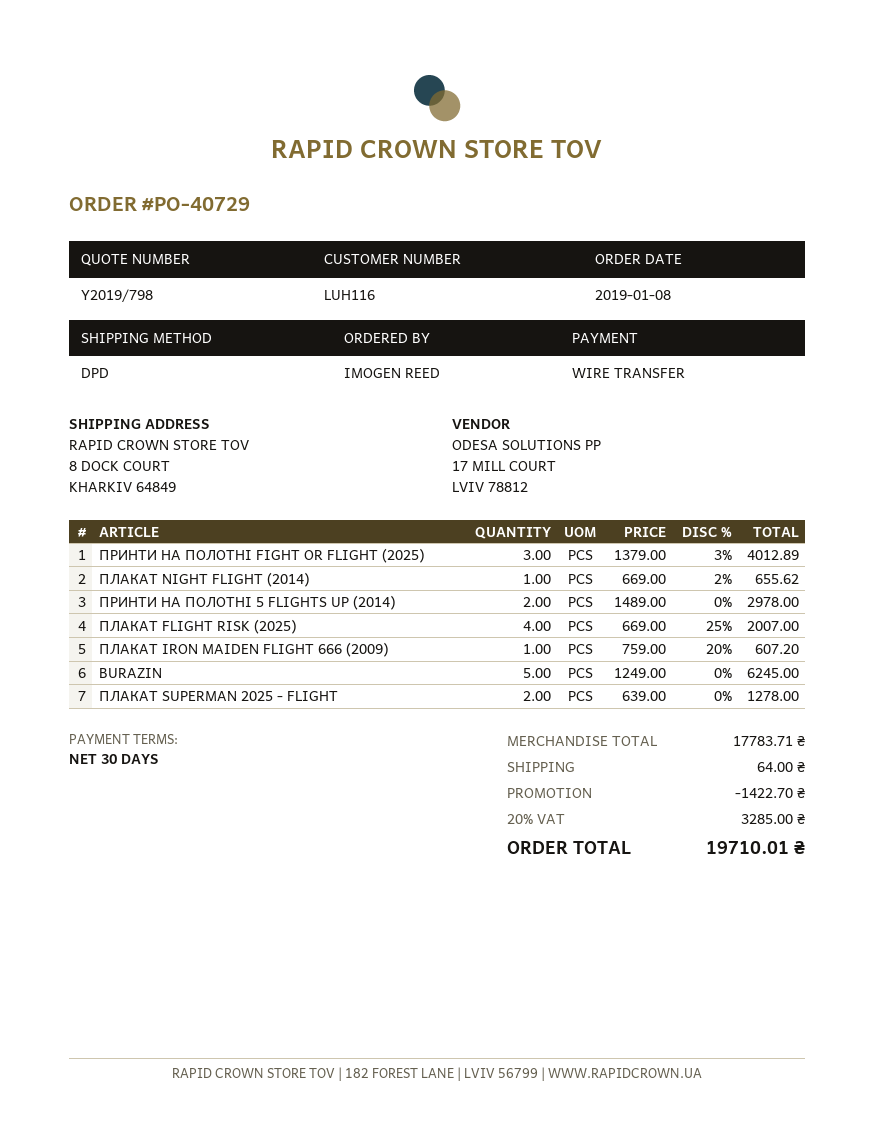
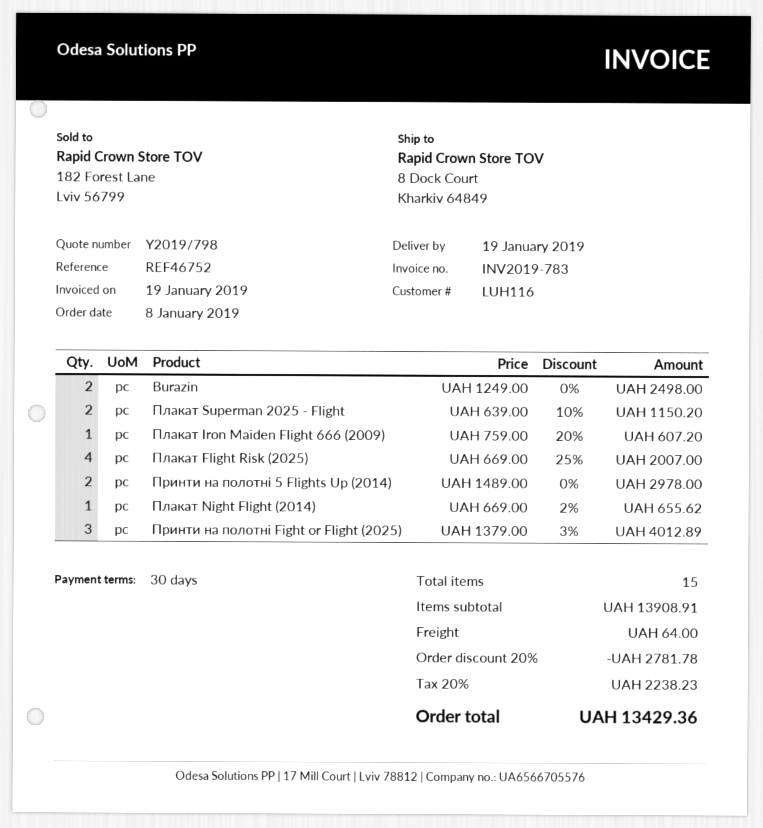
BURAZIN: 5 x 1249.00 = 6245.00 -> 2 x 1249.00 = 2498.00
ПЛАКАТ SUPERMAN 2025 - FLIGHT: 2 x 639.00 = 1278.00 -> 2 x 639.00 - 10% = 1150.20
subtotal: 17783.71 -> 13908.91
discount: 1422.70 -> 2781.78
tax: 20% = 3285.00 -> 20% = 2238.23
total: 19710.01 -> 13429.36

